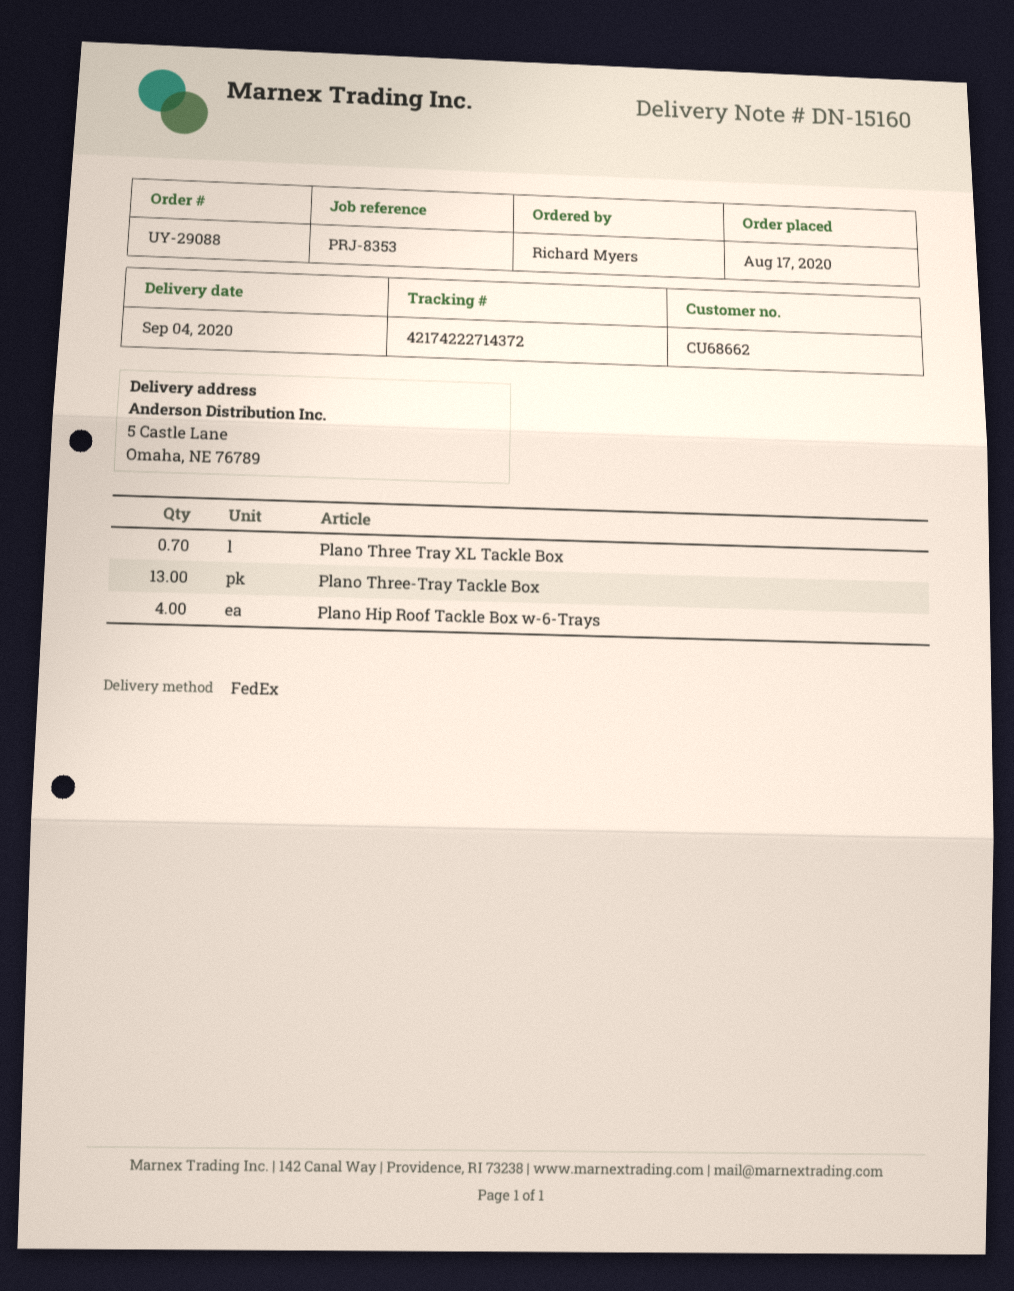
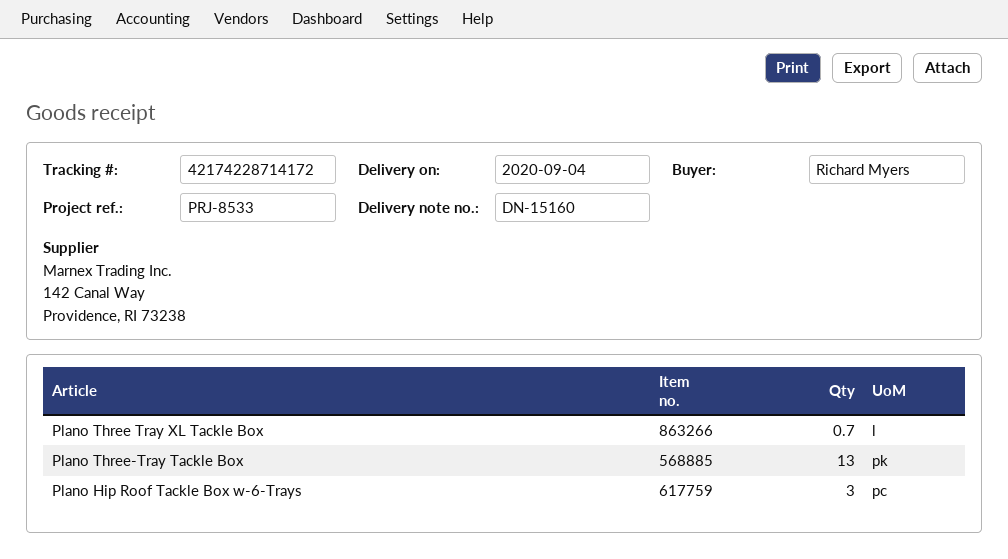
reference: PRJ-8353 -> PRJ-8533
tracking number: 42174222714372 -> 42174228714172
Plano Hip Roof Tackle Box w-6-Trays: 4 -> 3

